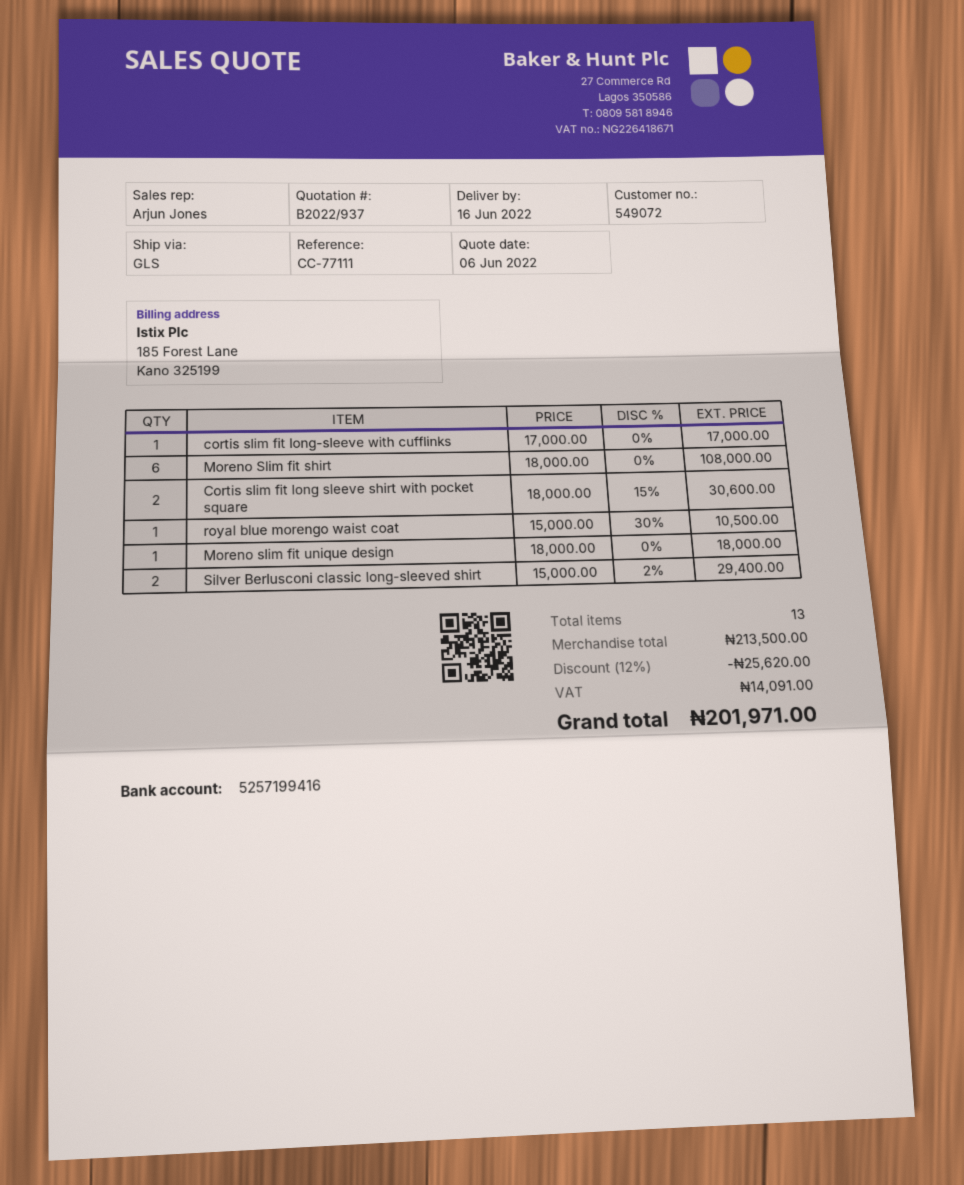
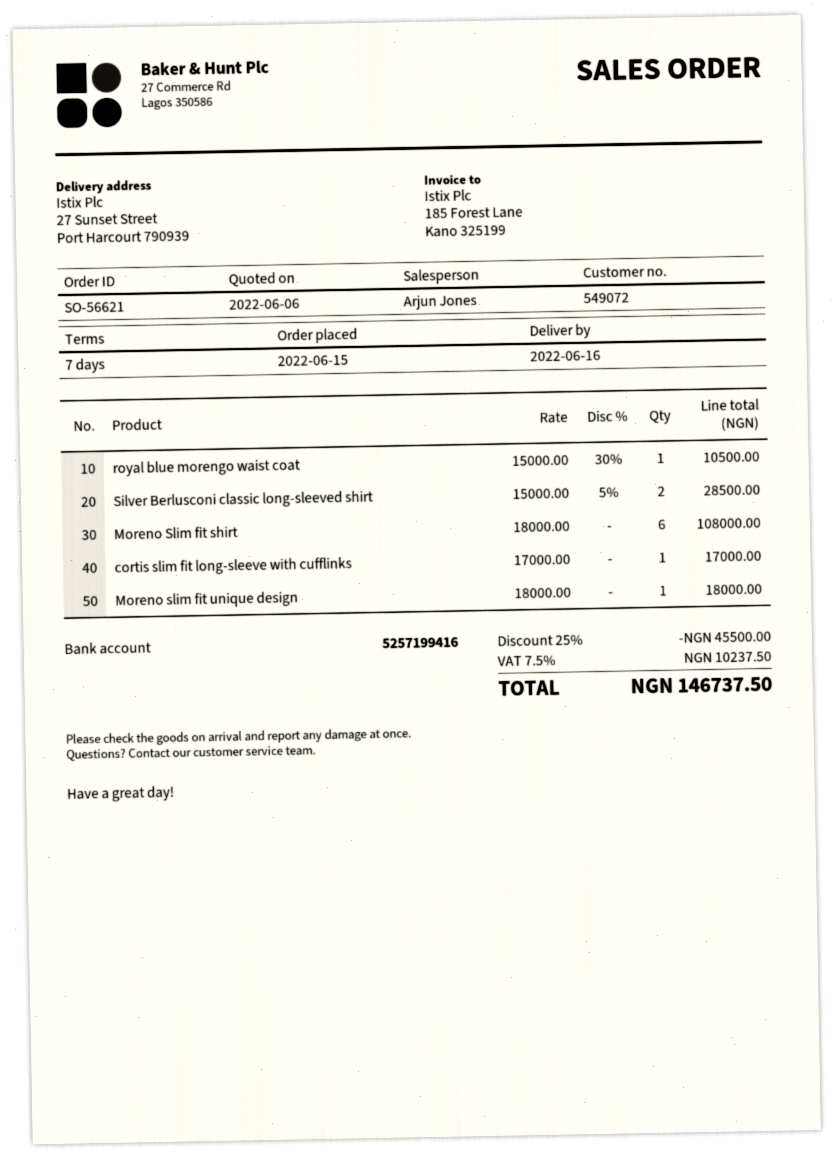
Cortis slim fit long sleeve shirt with pocket square: 2 x 18000.00 - 15% = 30600.00 -> none
Silver Berlusconi classic long-sleeved shirt: 2 x 15000.00 - 2% = 29400.00 -> 2 x 15000.00 - 5% = 28500.00
discount: 12% = 25620.00 -> 25% = 45500.00
tax: 14091.00 -> 10237.50
total: 201971.00 -> 146737.50

